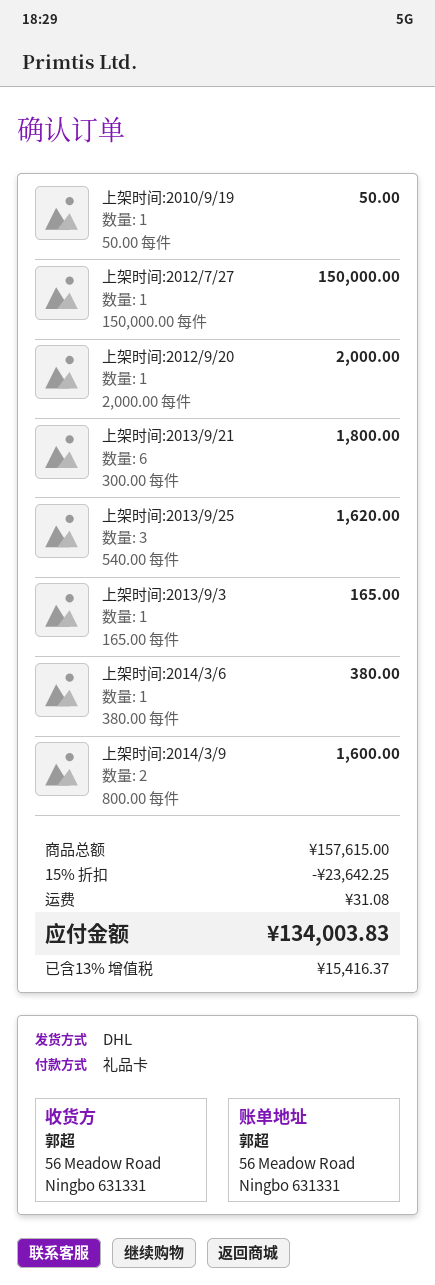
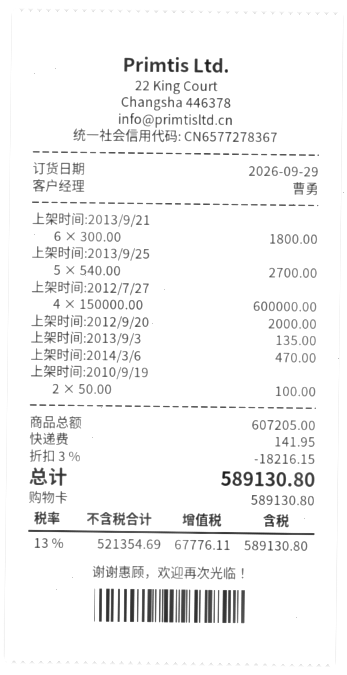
上架时间:2010/9/19: 1 x 50.00 = 50.00 -> 2 x 50.00 = 100.00
上架时间:2012/7/27: 1 x 150000.00 = 150000.00 -> 4 x 150000.00 = 600000.00
上架时间:2013/9/25: 3 x 540.00 = 1620.00 -> 5 x 540.00 = 2700.00
上架时间:2013/9/3: 1 x 165.00 = 165.00 -> 1 x 135.00 = 135.00
上架时间:2014/3/6: 1 x 380.00 = 380.00 -> 1 x 470.00 = 470.00
上架时间:2014/3/9: 2 x 800.00 = 1600.00 -> none
subtotal: 157615.00 -> 607205.00
discount: 15% = 23642.25 -> 3% = 18216.15
shipping: 31.08 -> 141.95
tax: 13% = 15416.37 -> 13% = 67776.11
total: 134003.83 -> 589130.80

